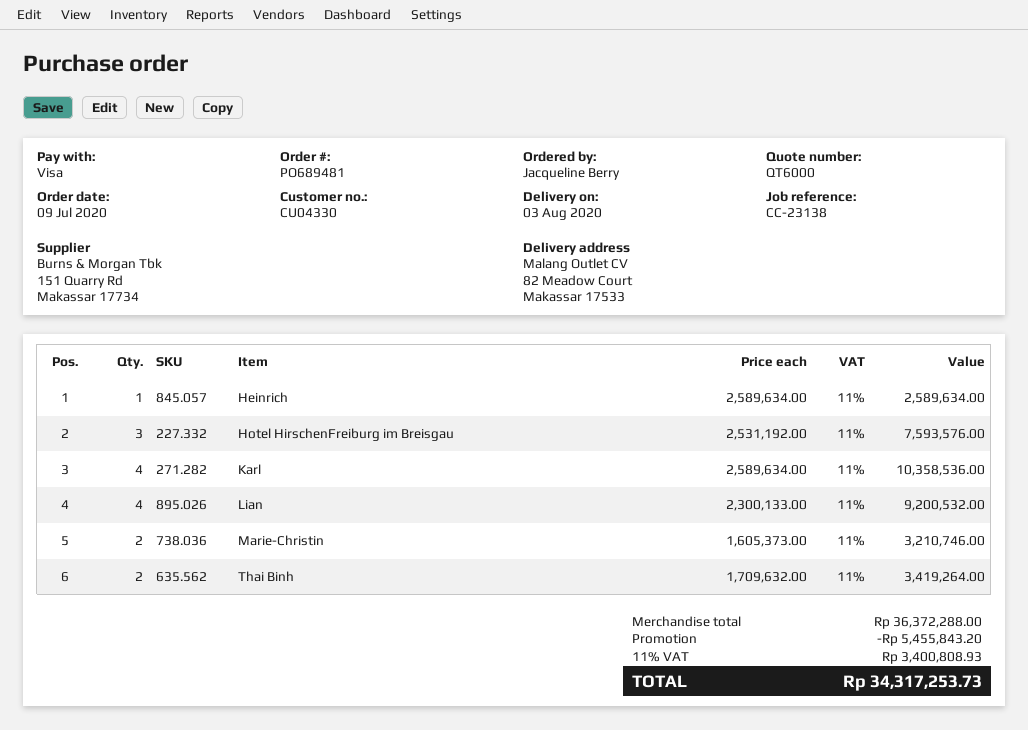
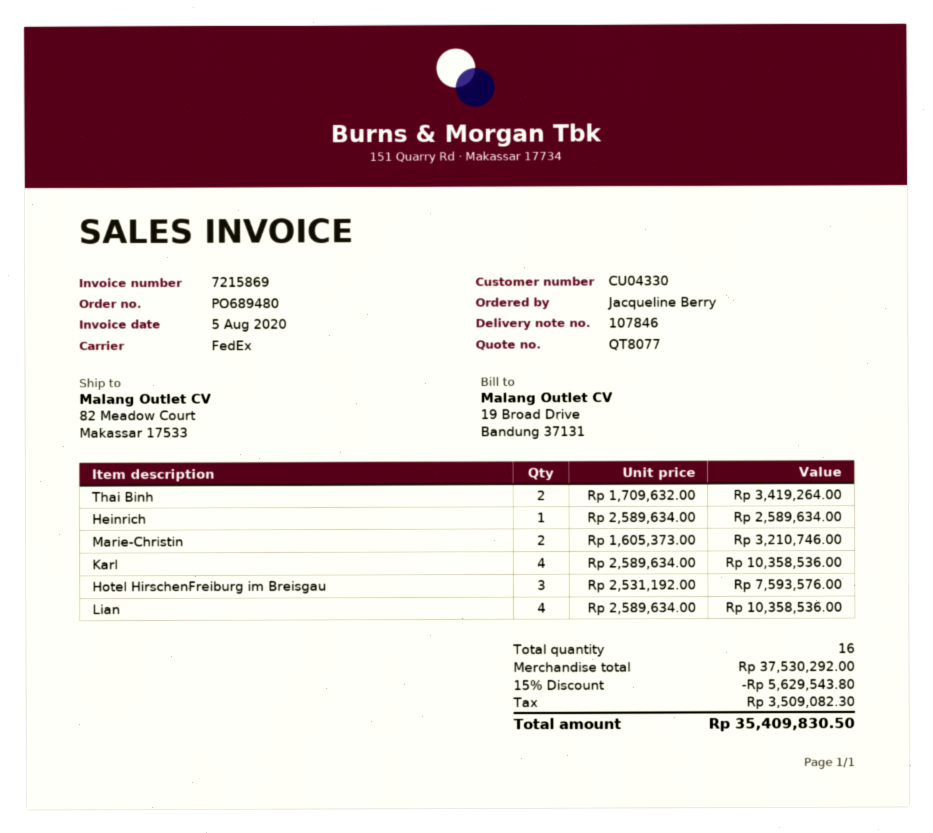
quote number: QT6000 -> QT8077
order number: PO689481 -> PO689480
Lian: 4 x 2300133.00 = 9200532.00 -> 4 x 2589634.00 = 10358536.00
subtotal: 36372288.00 -> 37530292.00
discount: 5455843.20 -> 5629543.80
tax: 3400808.93 -> 3509082.30
total: 34317253.73 -> 35409830.50

